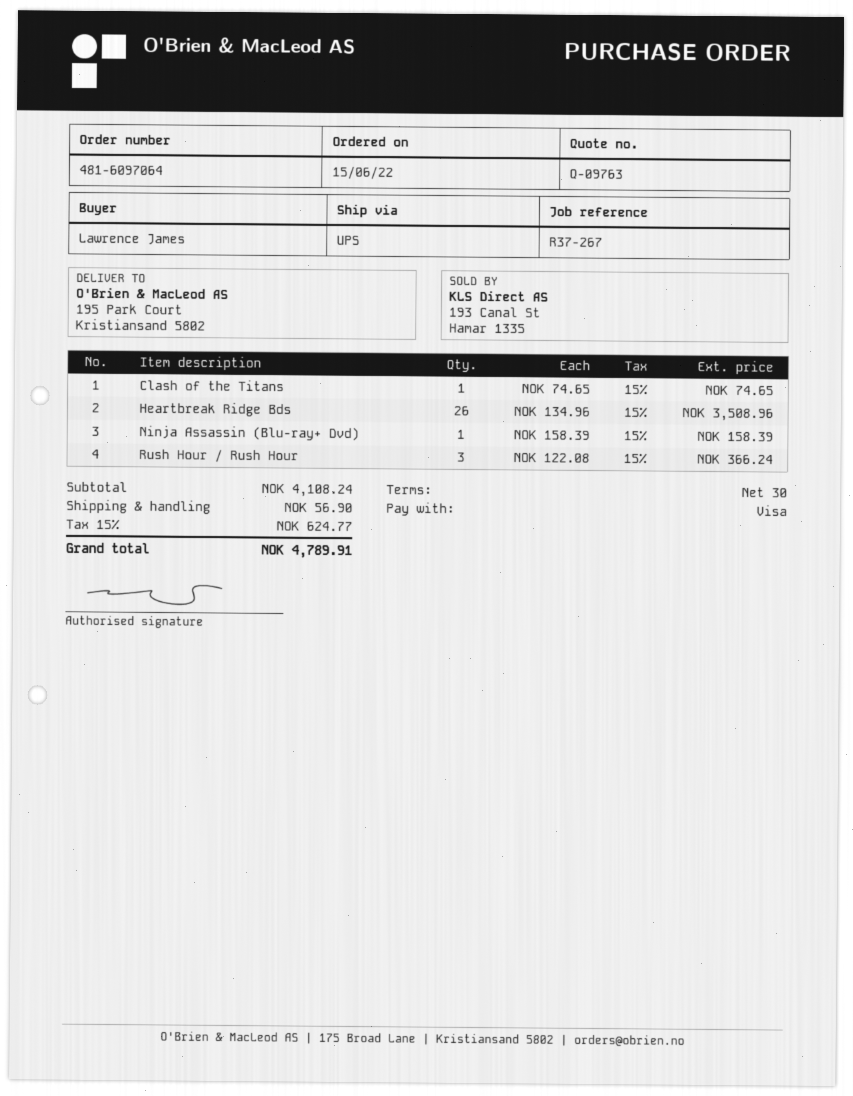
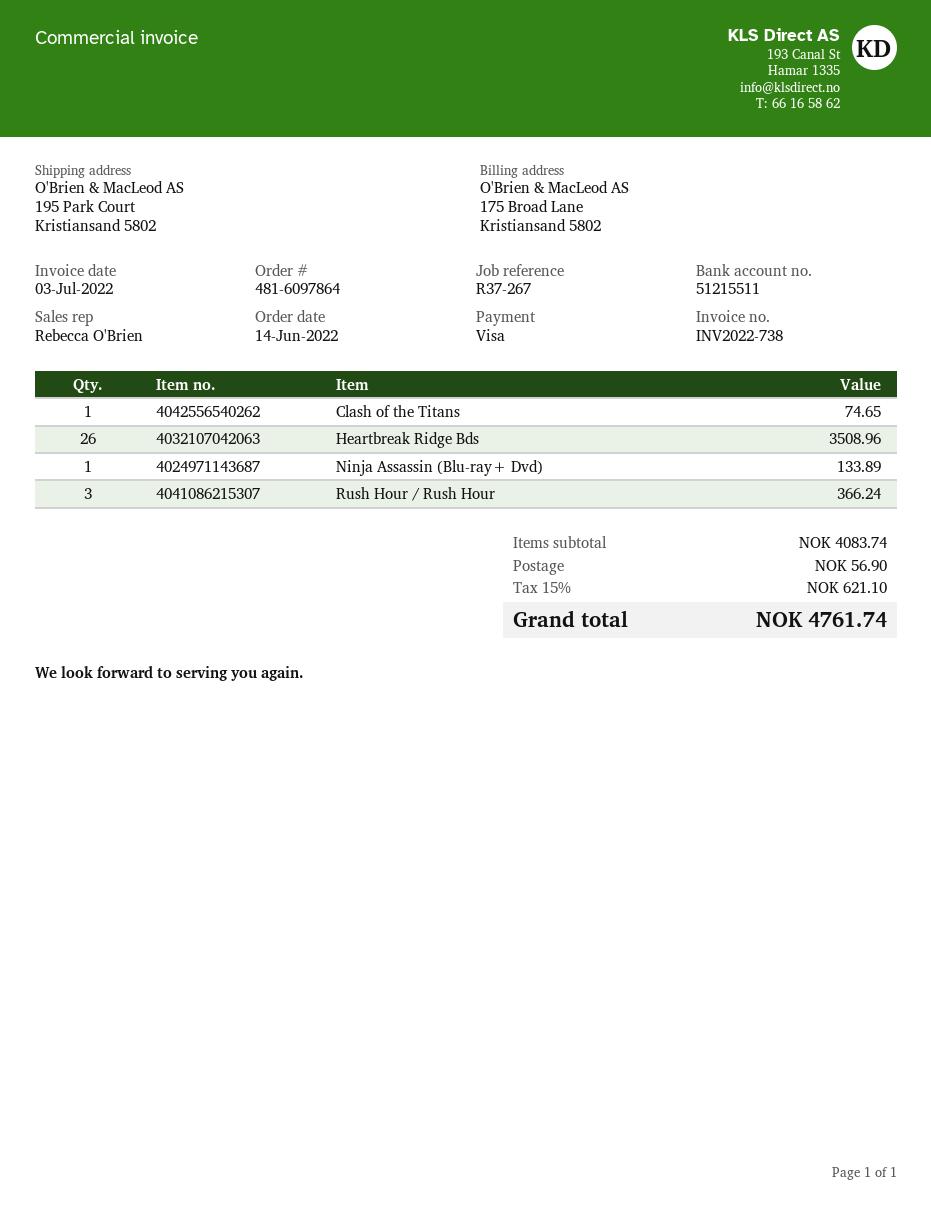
order number: 481-6097064 -> 481-6097864
order date: 2022-06-15 -> 2022-06-14
Ninja Assassin (Blu-ray+ Dvd): 1 for 158.39 -> 1 for 133.89
subtotal: 4108.24 -> 4083.74
tax: 15% = 624.77 -> 15% = 621.10
total: 4789.91 -> 4761.74

